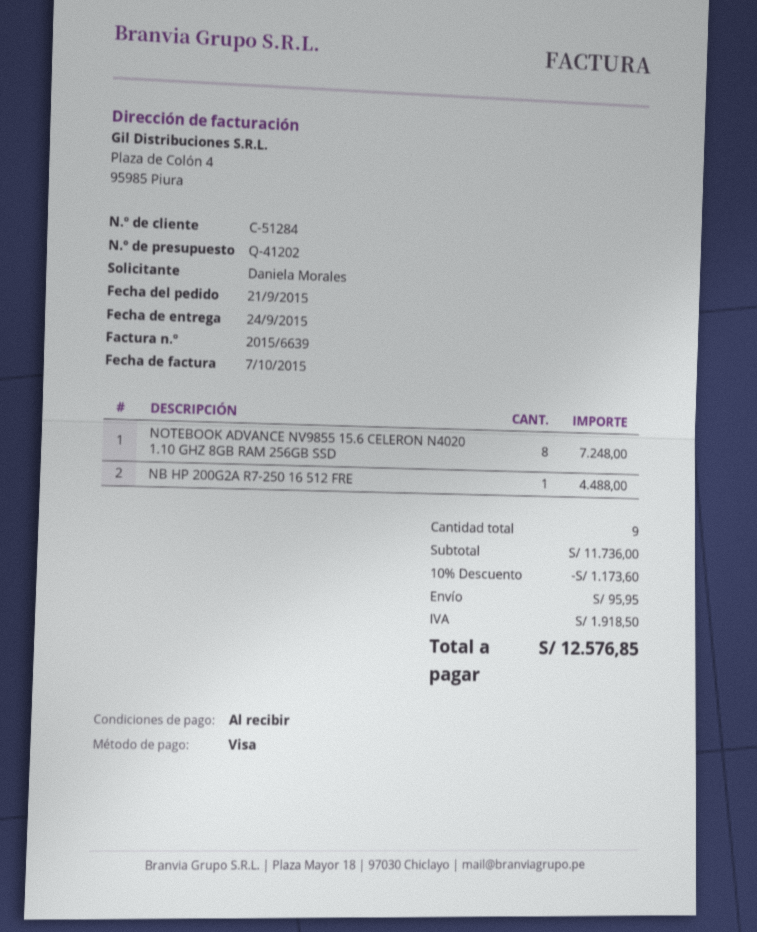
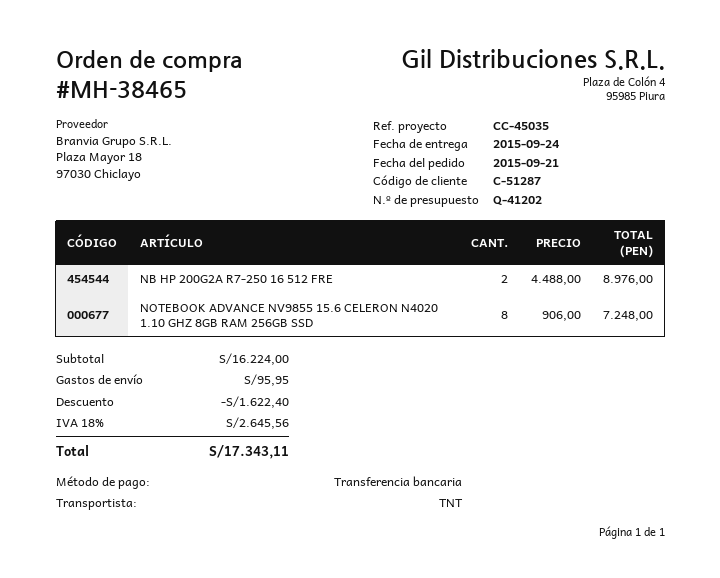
customer number: C-51284 -> C-51287
payment method: Visa -> bank transfer
NB HP 200G2A R7-250 16 512 FRE: 1 for 4488.00 -> 2 for 8976.00
subtotal: 11736.00 -> 16224.00
discount: 1173.60 -> 1622.40
tax: 1918.50 -> 2645.56
total: 12576.85 -> 17343.11

